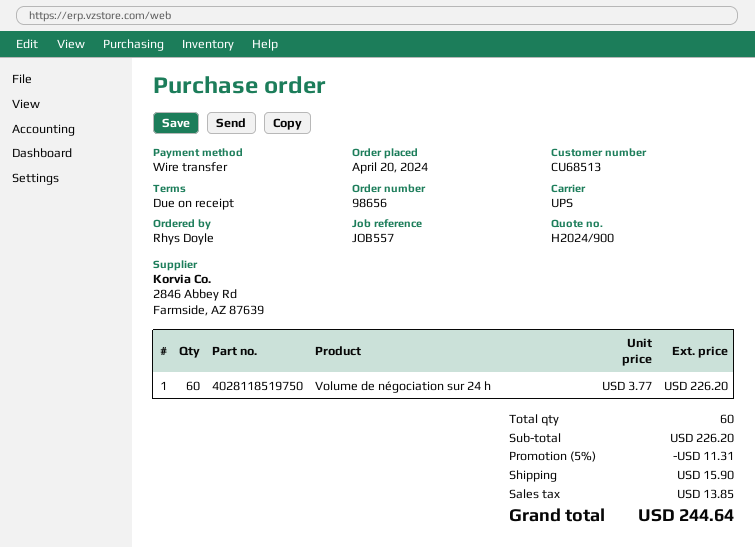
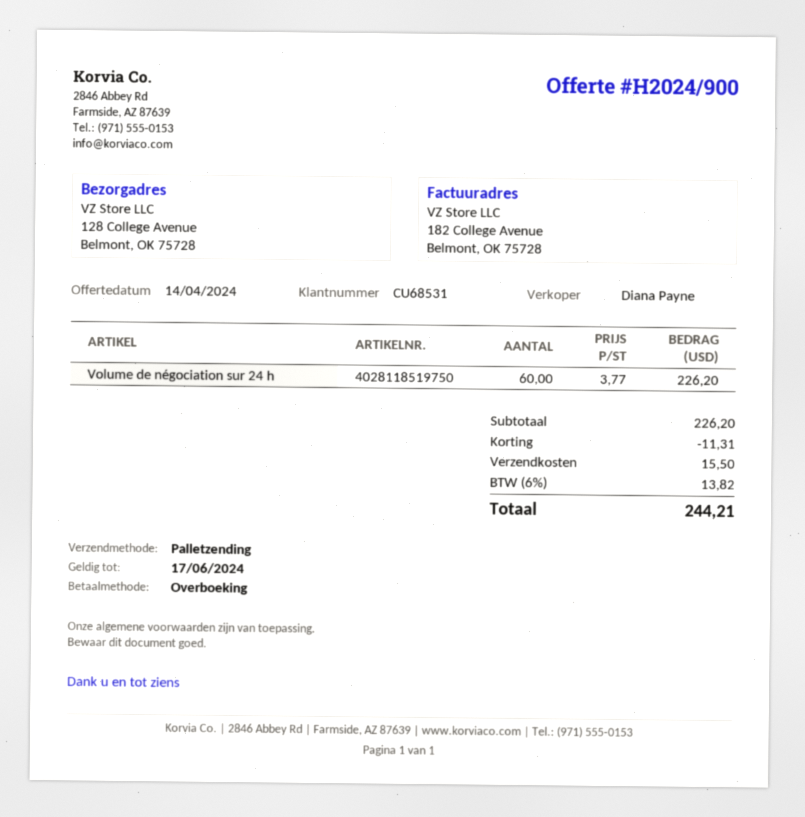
customer number: CU68513 -> CU68531
shipping method: UPS -> pallet freight
shipping: 15.90 -> 15.50
tax: 13.85 -> 13.82
total: 244.64 -> 244.21

